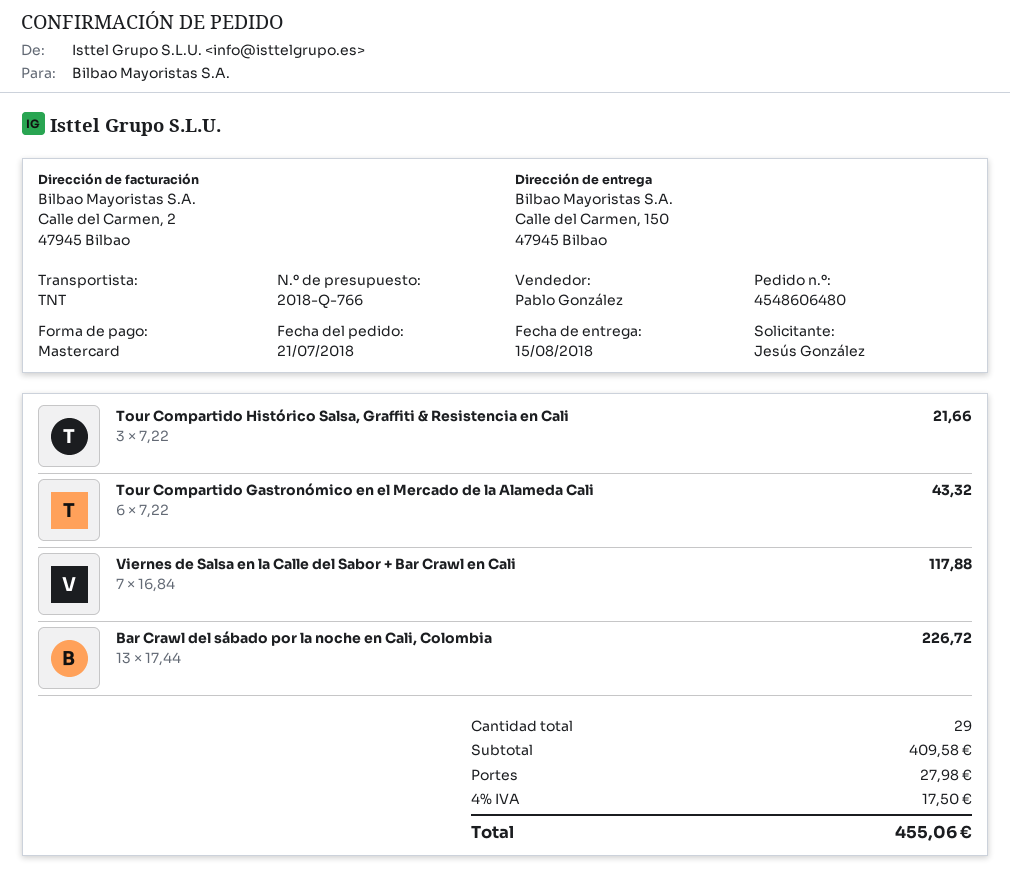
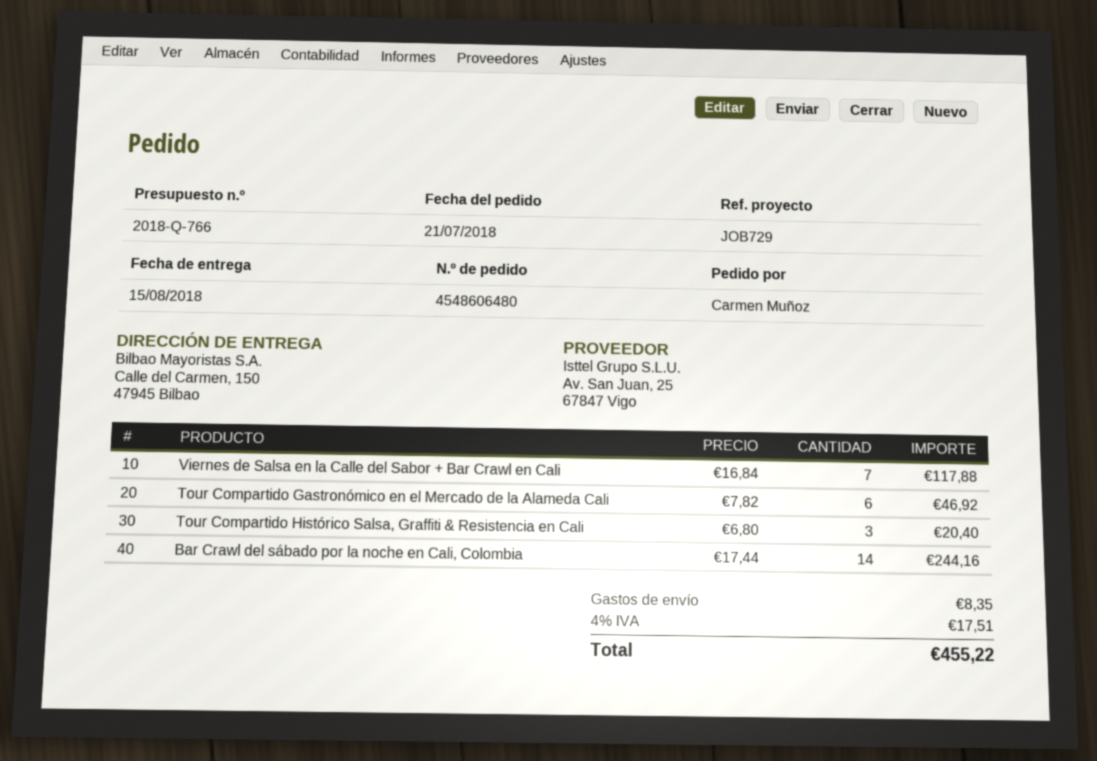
ordered by: Jesús González -> Carmen Muñoz
Tour Compartido Histórico Salsa, Graffiti & Resistencia en Cali: 3 x 7.22 = 21.66 -> 3 x 6.80 = 20.40
Tour Compartido Gastronómico en el Mercado de la Alameda Cali: 6 x 7.22 = 43.32 -> 6 x 7.82 = 46.92
Bar Crawl del sábado por la noche en Cali, Colombia: 13 x 17.44 = 226.72 -> 14 x 17.44 = 244.16
shipping: 27.98 -> 8.35
tax: 4% = 17.50 -> 4% = 17.51
total: 455.06 -> 455.22

